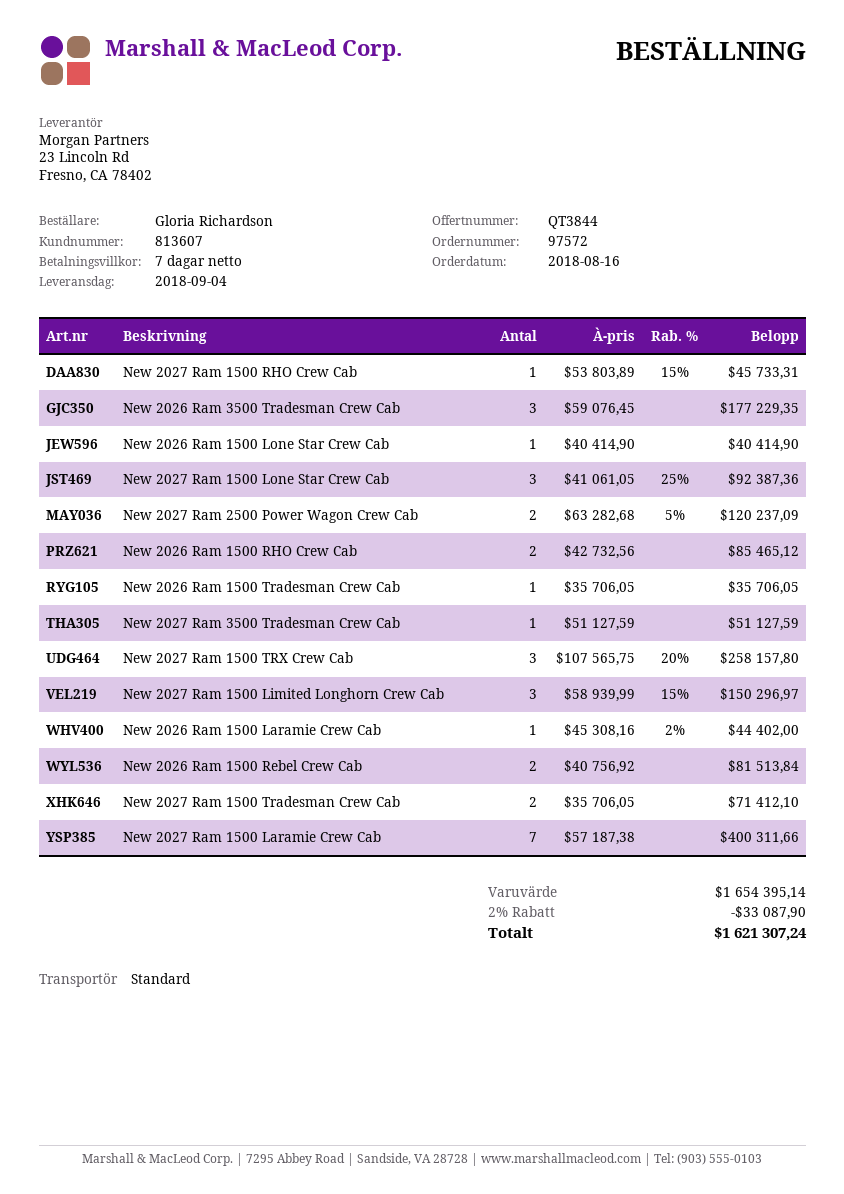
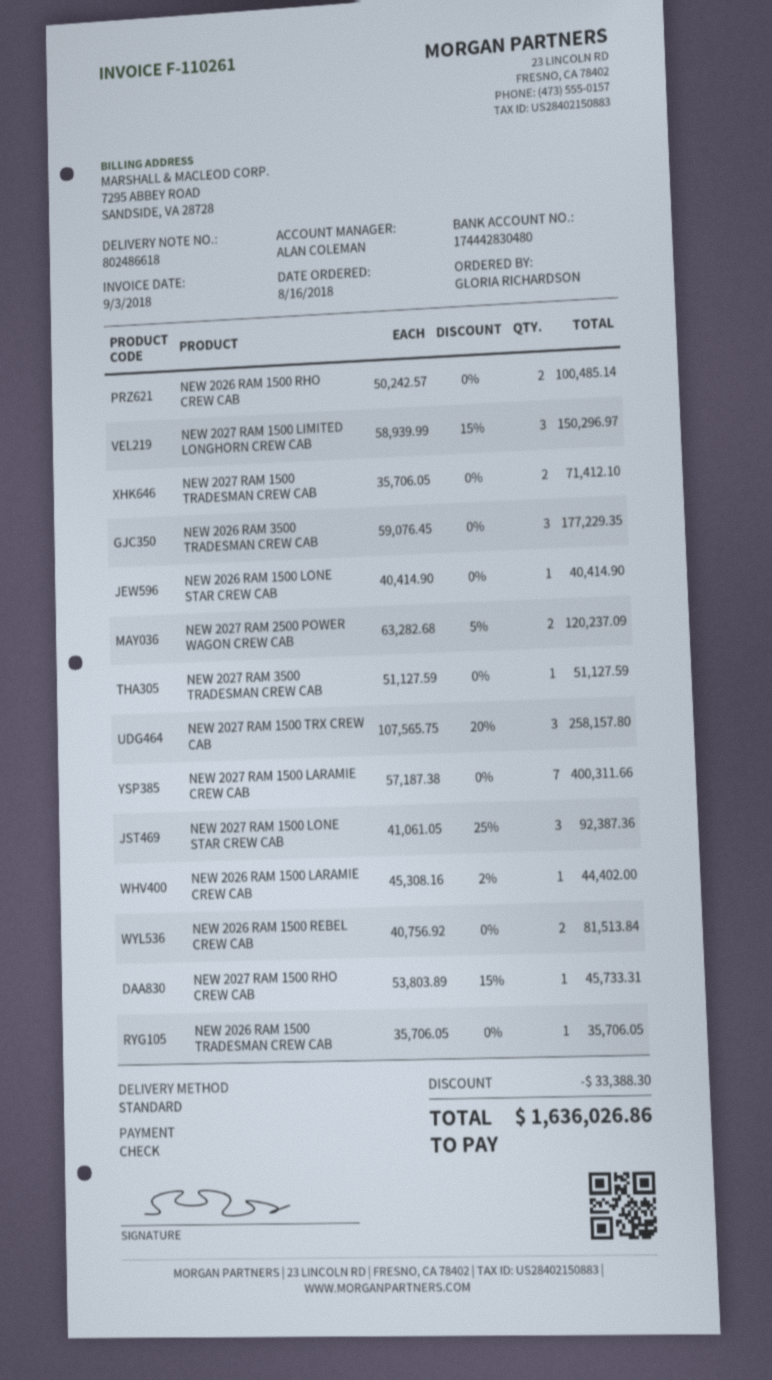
New 2026 Ram 1500 RHO Crew Cab: 2 x 42732.56 = 85465.12 -> 2 x 50242.57 = 100485.14
discount: 33087.90 -> 33388.30
total: 1621307.24 -> 1636026.86

